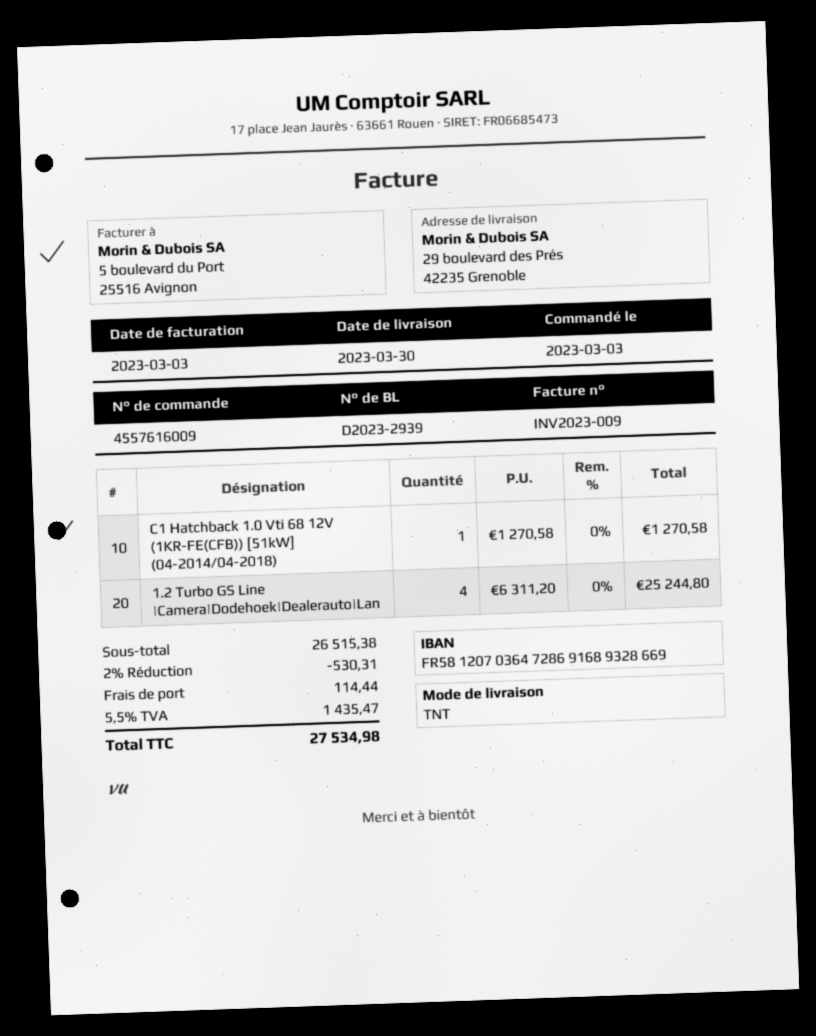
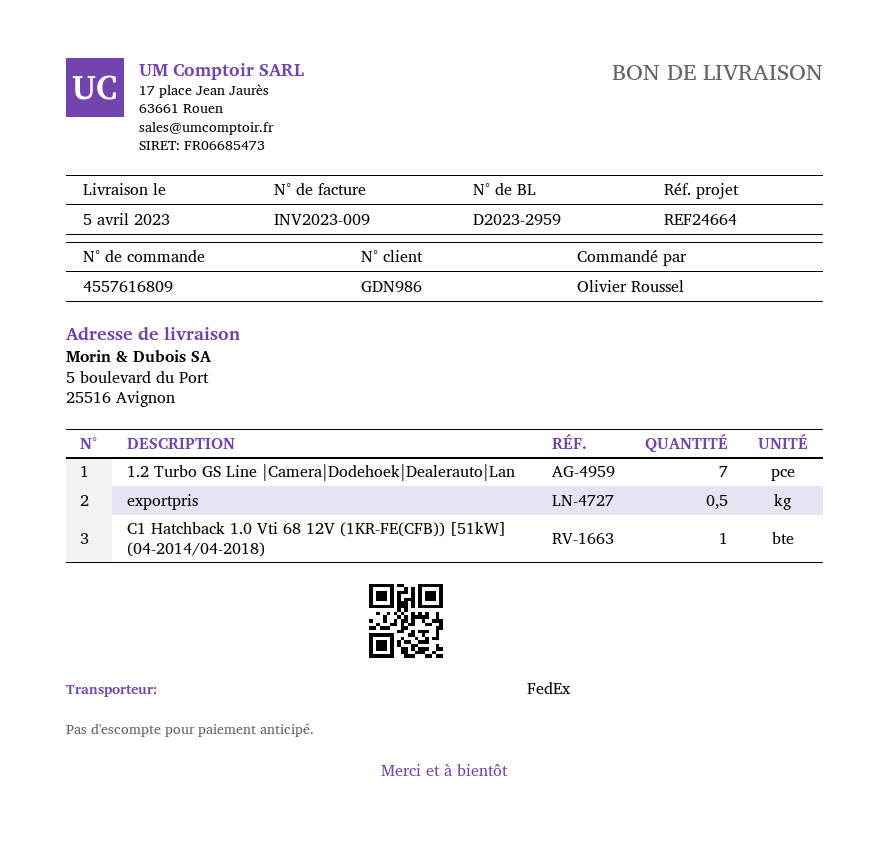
order number: 4557616009 -> 4557616809
delivery note number: D2023-2939 -> D2023-2959
delivery date: 2023-03-30 -> 2023-04-05
shipping method: TNT -> FedEx
ship to: 29 boulevard des Prés, 42235 Grenoble -> 5 boulevard du Port, 25516 Avignon
1.2 Turbo GS Line |Camera|Dodehoek|Dealerauto|Lan: 4 -> 7
exportpris: none -> 0.5

